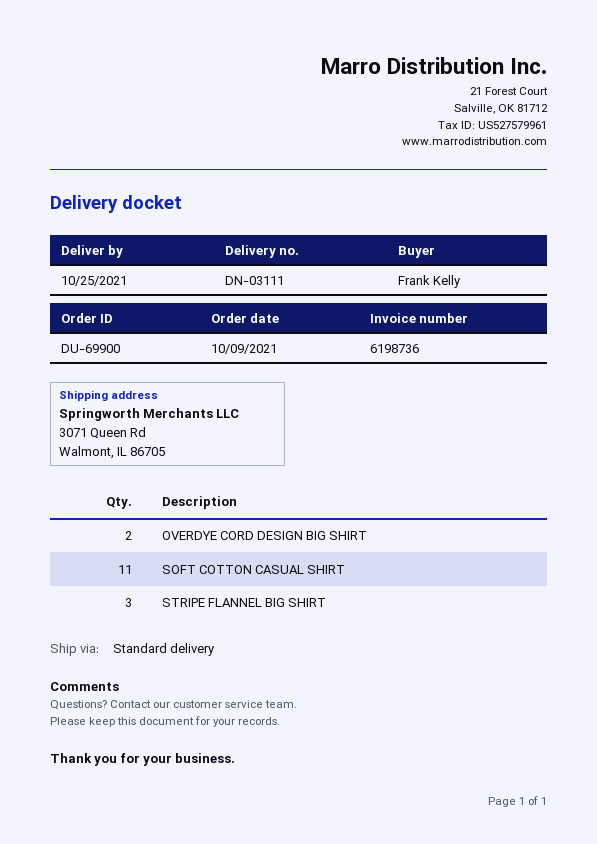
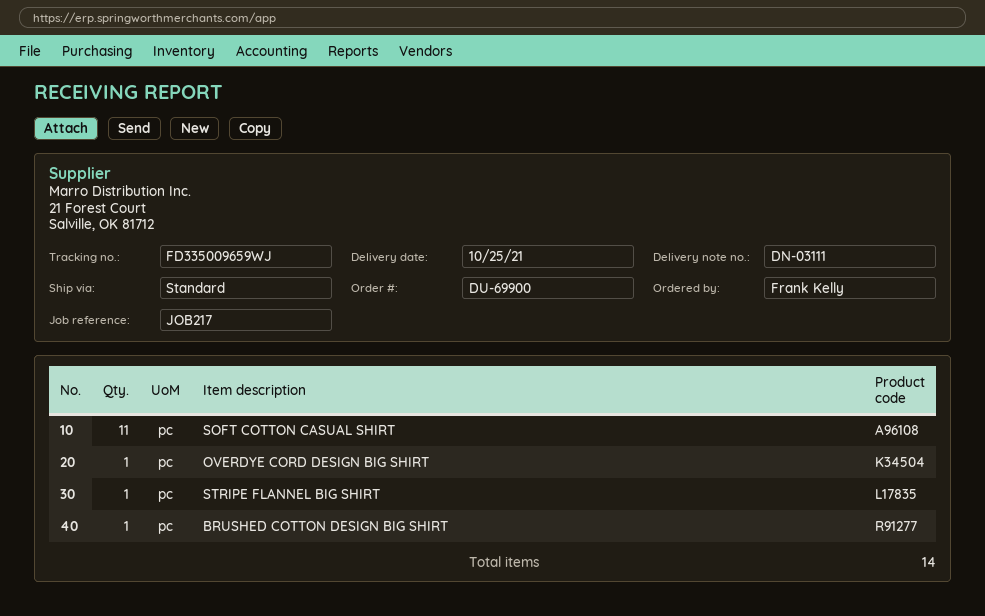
OVERDYE CORD DESIGN BIG SHIRT: 2 -> 1
STRIPE FLANNEL BIG SHIRT: 3 -> 1
BRUSHED COTTON DESIGN BIG SHIRT: none -> 1

